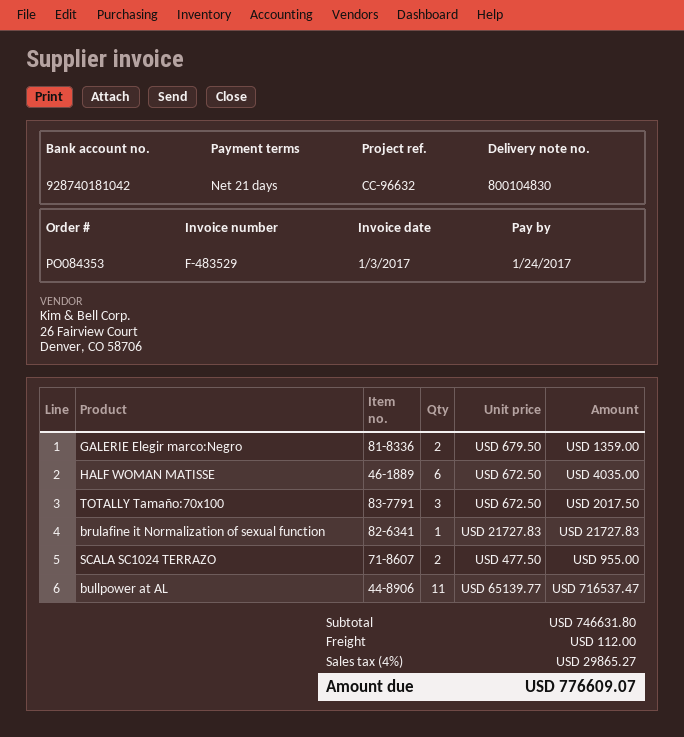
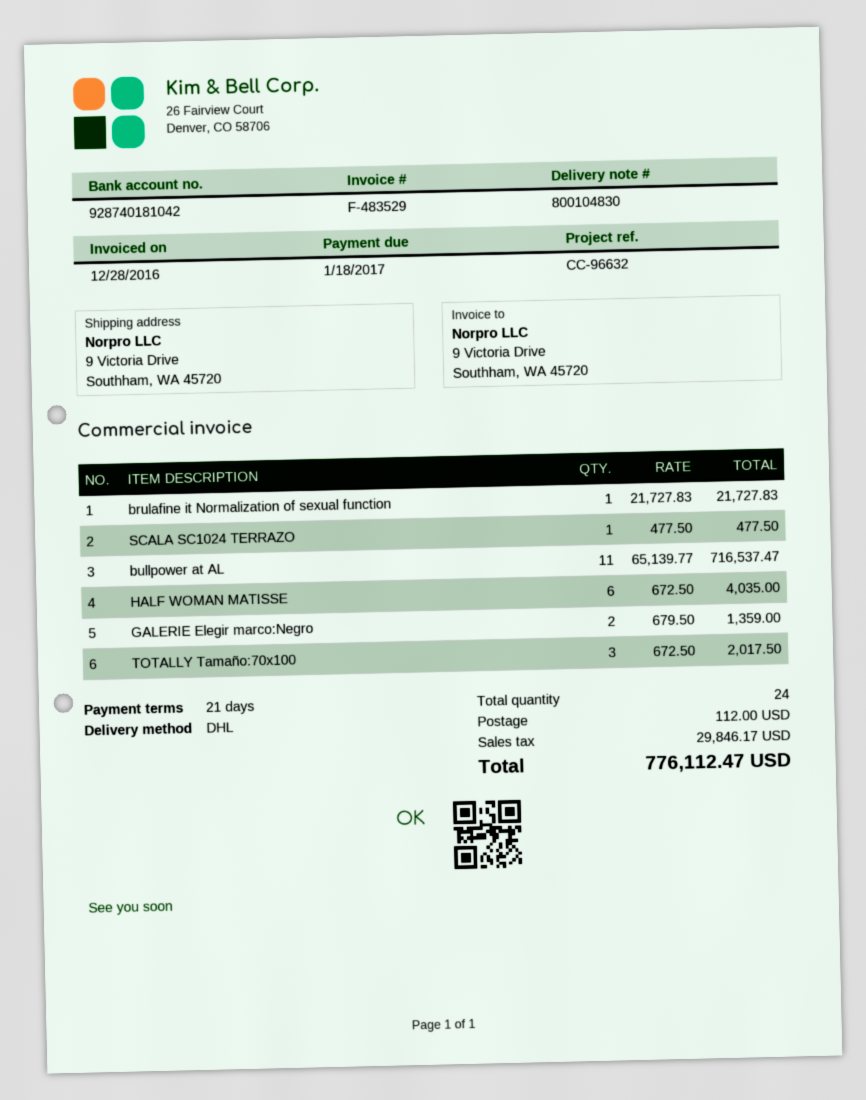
invoice date: 2017-01-03 -> 2016-12-28
due date: 2017-01-24 -> 2017-01-18
SCALA SC1024 TERRAZO: 2 x 477.50 = 955.00 -> 1 x 477.50 = 477.50
tax: 29865.27 -> 29846.17
total: 776609.07 -> 776112.47

